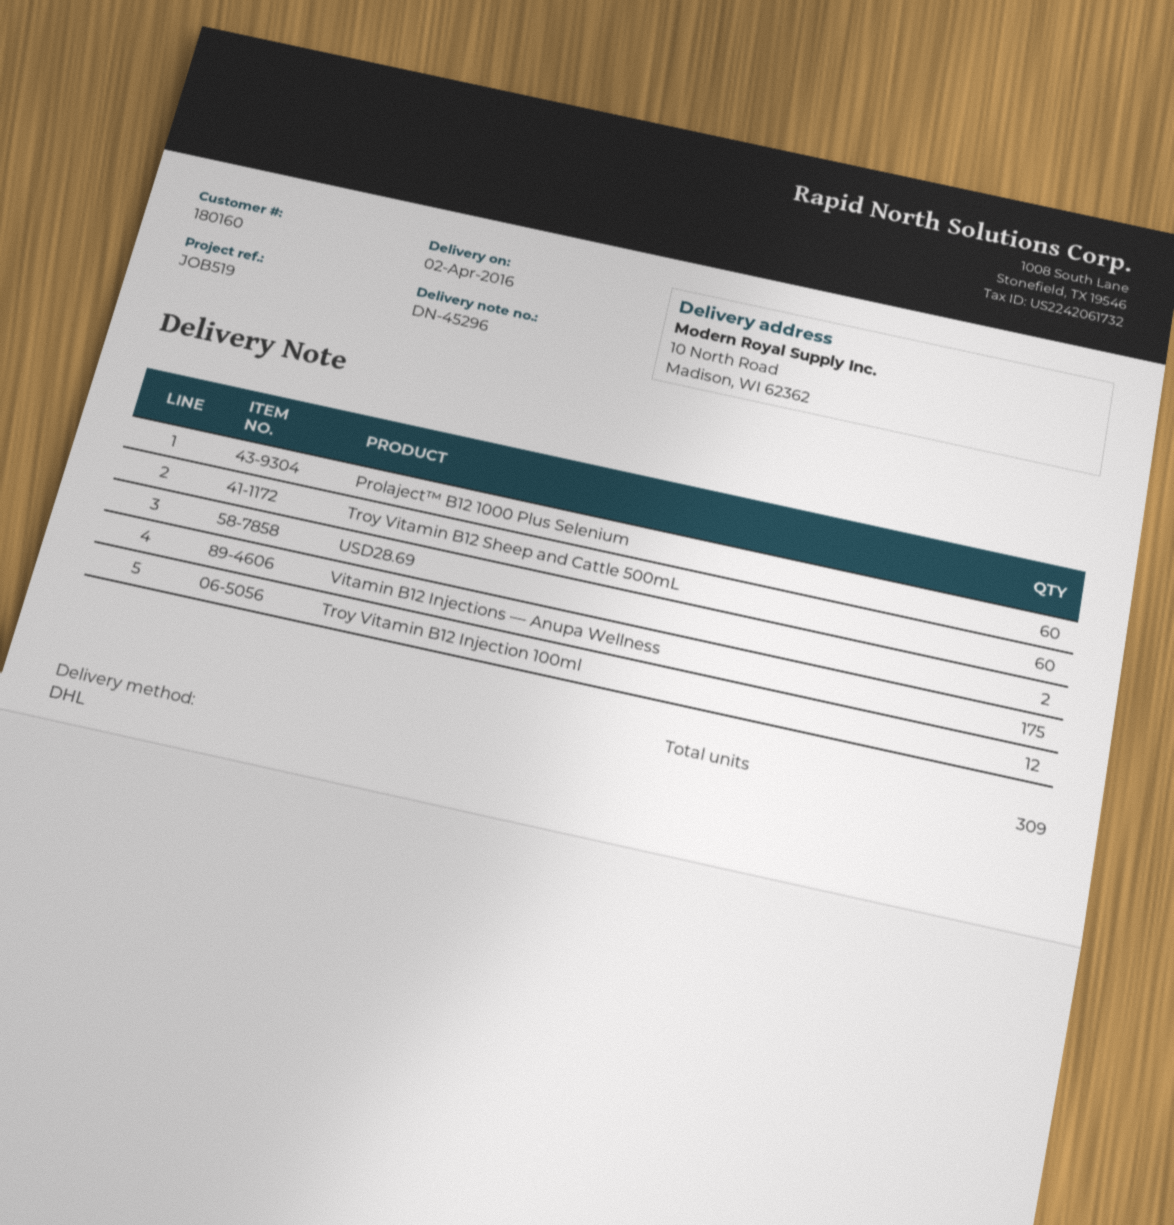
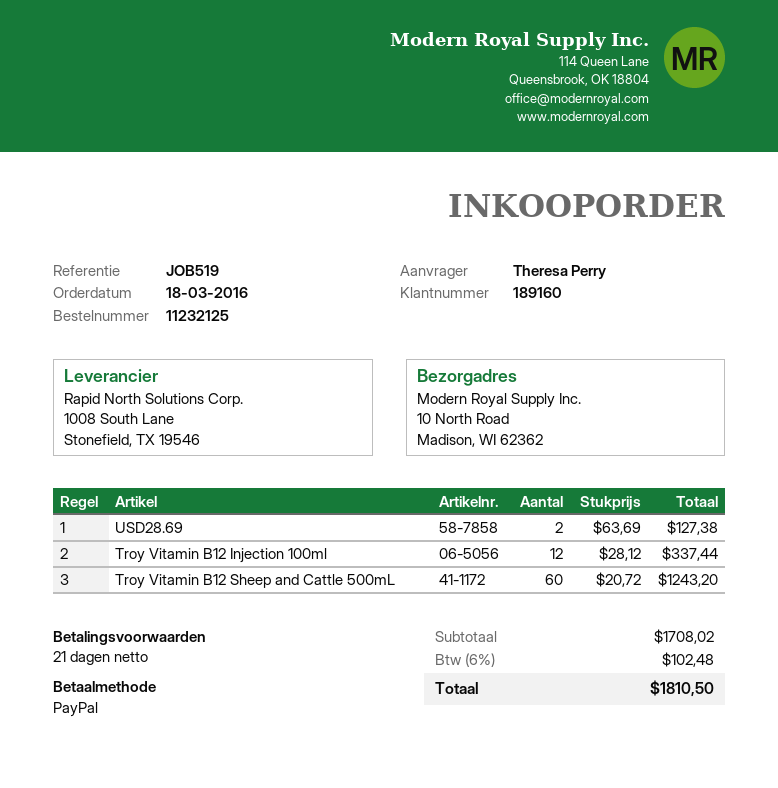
customer number: 180160 -> 189160
Prolaject™ B12 1000 Plus Selenium: 60 -> none
Vitamin B12 Injections — Anupa Wellness: 175 -> none

